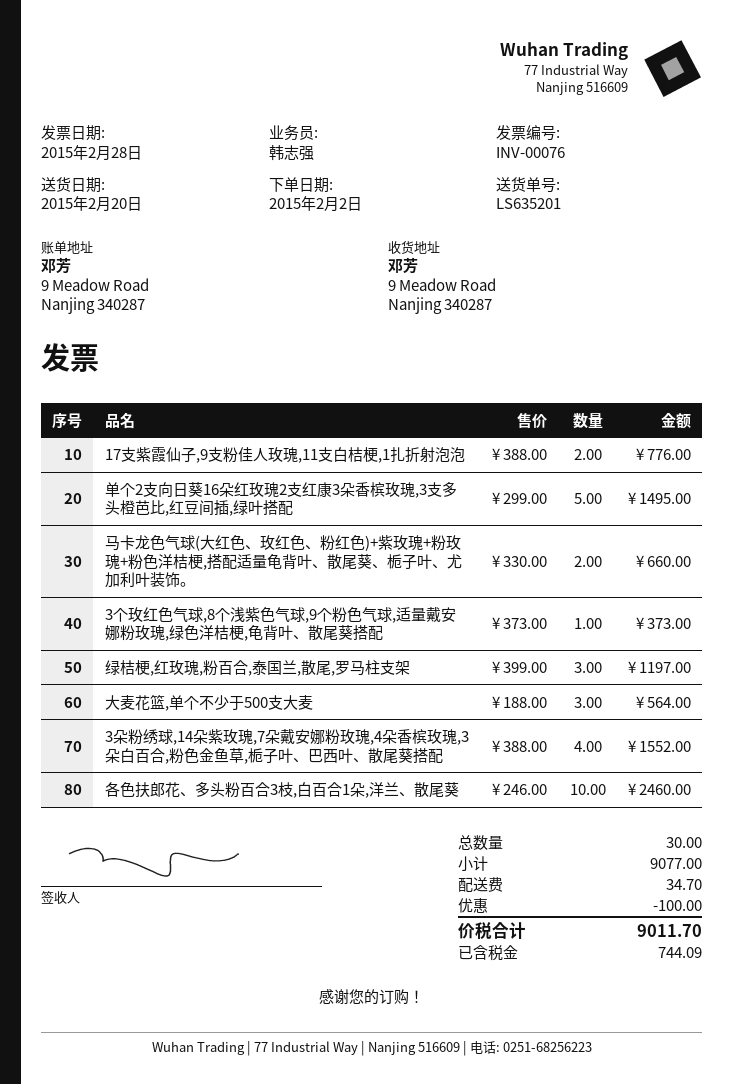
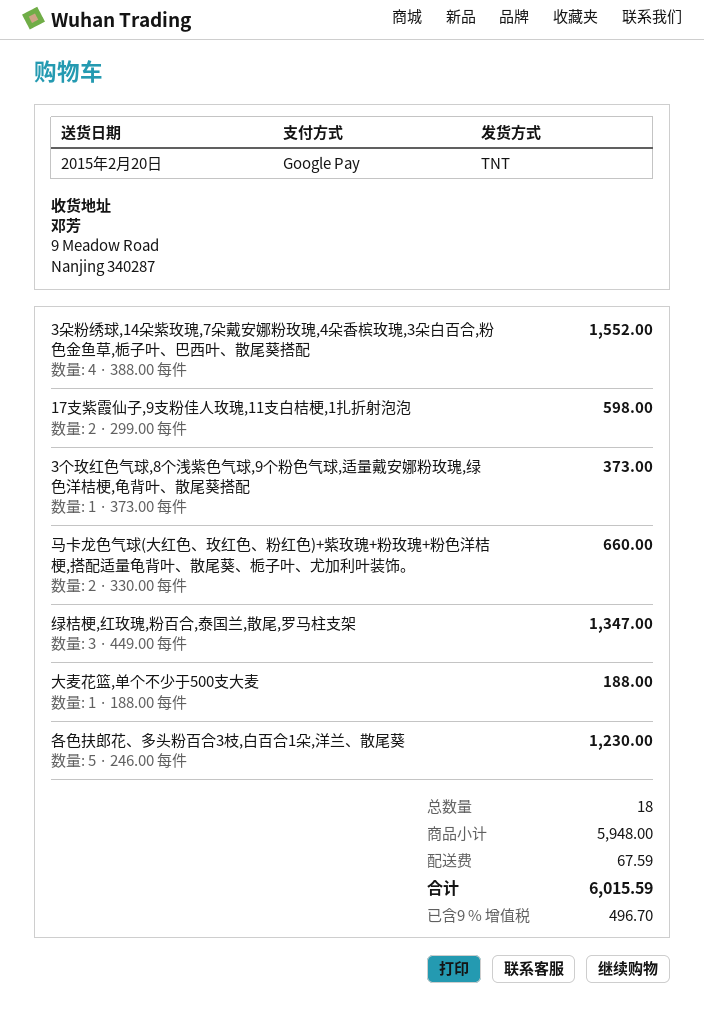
17支紫霞仙子,9支粉佳人玫瑰,11支白桔梗,1扎折射泡泡: 2 x 388.00 = 776.00 -> 2 x 299.00 = 598.00
单个2支向日葵16朵红玫瑰2支红康3朵香槟玫瑰,3支多头橙芭比,红豆间插,绿叶搭配: 5 x 299.00 = 1495.00 -> none
绿桔梗,红玫瑰,粉百合,泰国兰,散尾,罗马柱支架: 3 x 399.00 = 1197.00 -> 3 x 449.00 = 1347.00
大麦花篮,单个不少于500支大麦: 3 x 188.00 = 564.00 -> 1 x 188.00 = 188.00
各色扶郎花、多头粉百合3枝,白百合1朵,洋兰、散尾葵: 10 x 246.00 = 2460.00 -> 5 x 246.00 = 1230.00
total quantity: 30 -> 18
subtotal: 9077.00 -> 5948.00
discount: 100.00 -> none
shipping: 34.70 -> 67.59
tax: 744.09 -> 496.70
total: 9011.70 -> 6015.59

